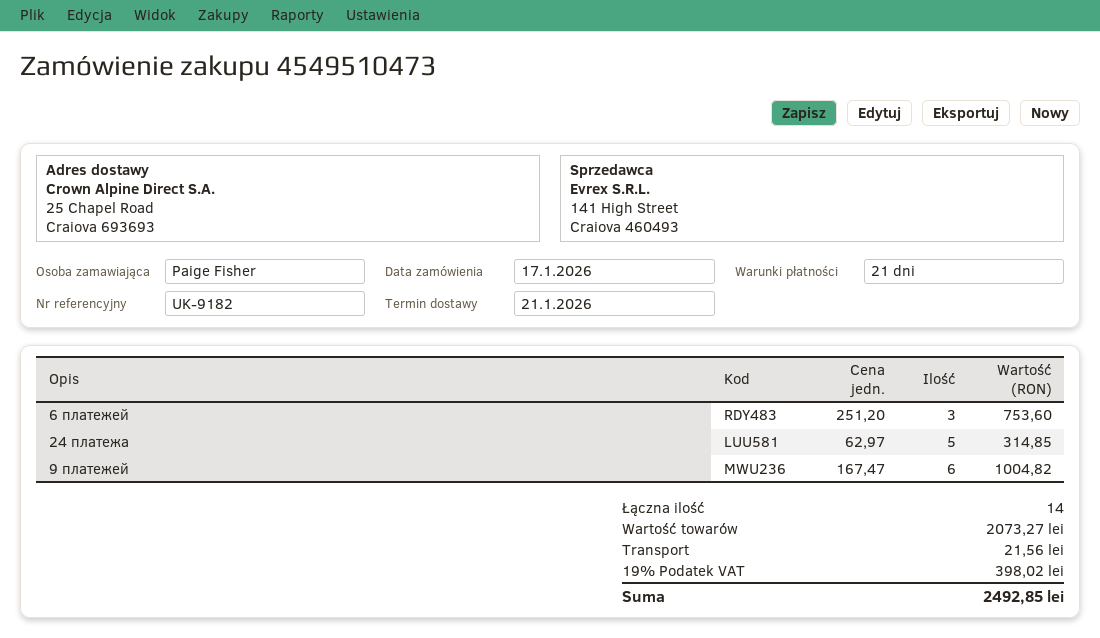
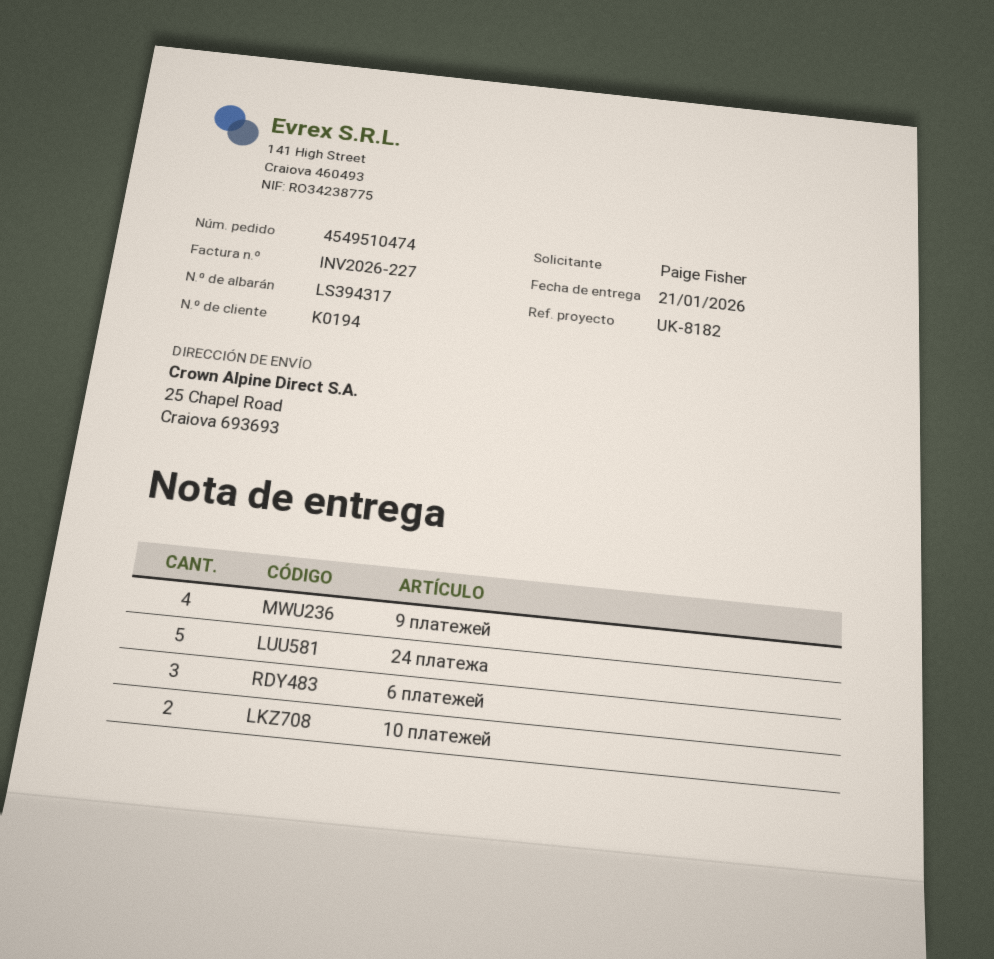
order number: 4549510473 -> 4549510474
reference: UK-9182 -> UK-8182
9 платежей: 6 -> 4
10 платежей: none -> 2

